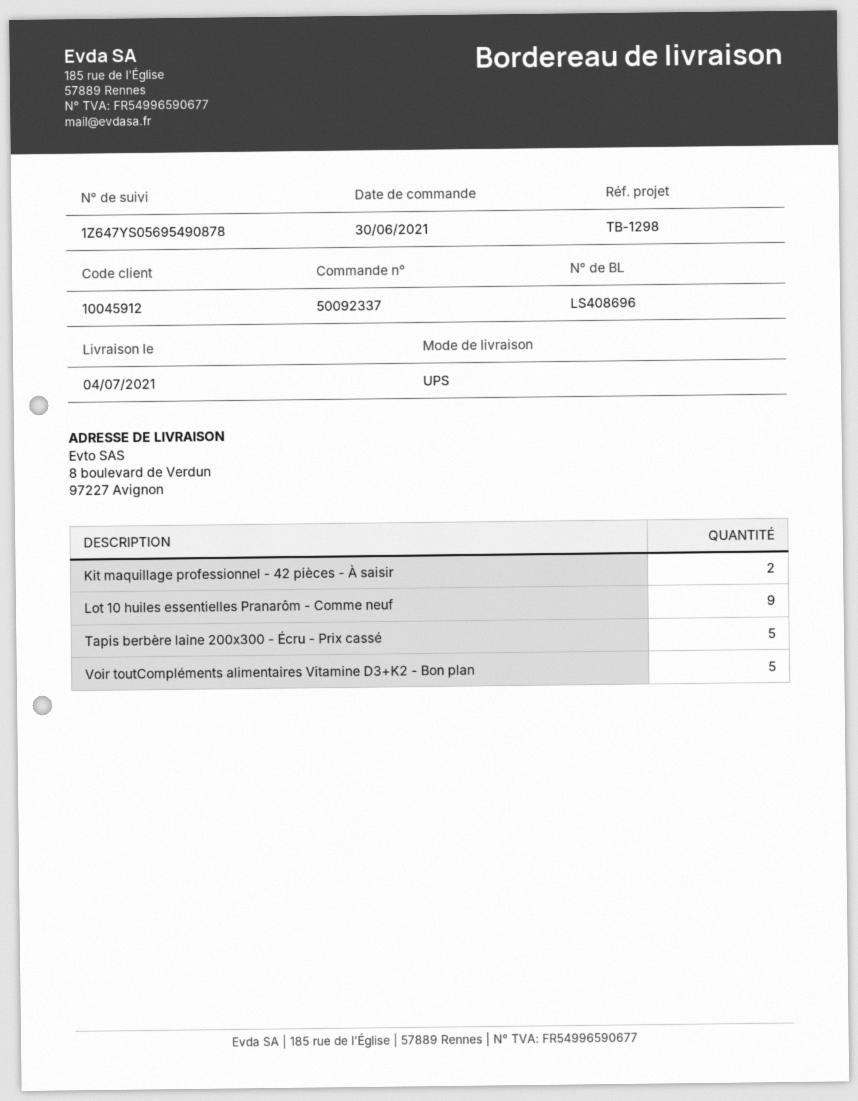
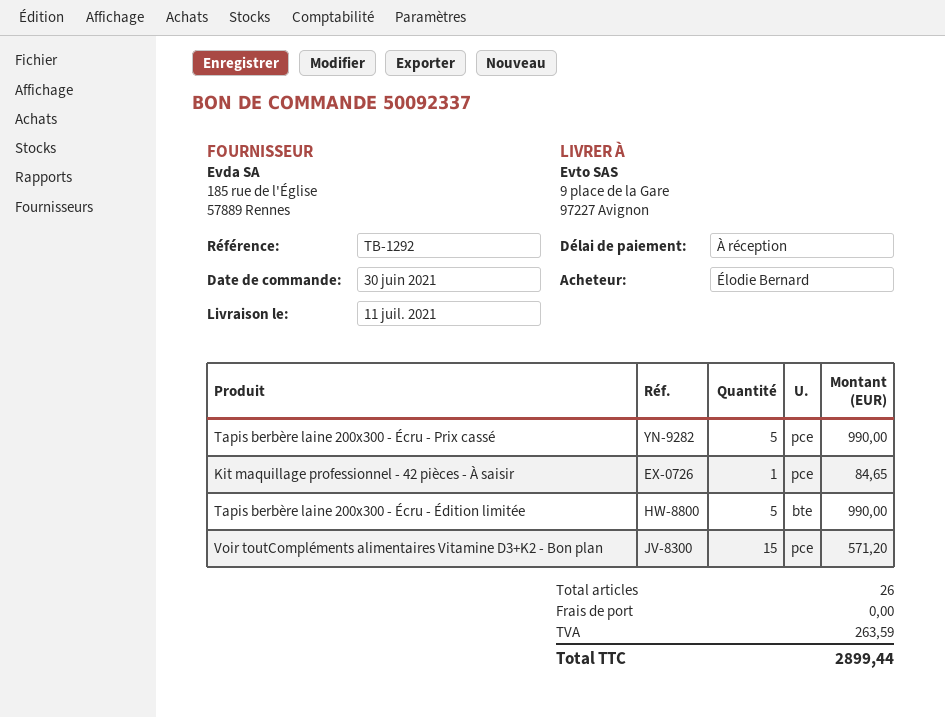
delivery date: 2021-07-04 -> 2021-07-11
reference: TB-1298 -> TB-1292
ship to: 8 boulevard de Verdun, 97227 Avignon -> 9 place de la Gare, 97227 Avignon
Kit maquillage professionnel - 42 pièces - À saisir: 2 -> 1
Lot 10 huiles essentielles Pranarôm - Comme neuf: 9 -> none
Voir toutCompléments alimentaires Vitamine D3+K2 - Bon plan: 5 -> 15
Tapis berbère laine 200x300 - Écru - Édition limitée: none -> 5

